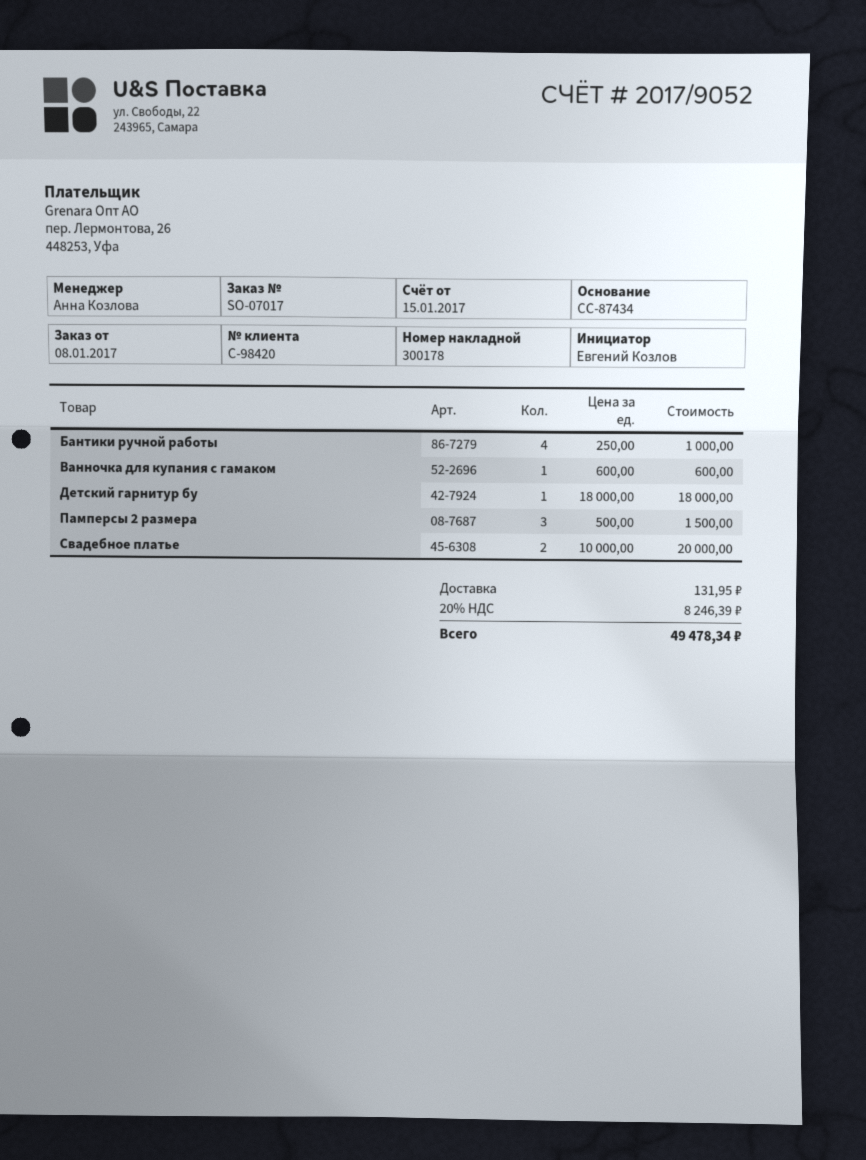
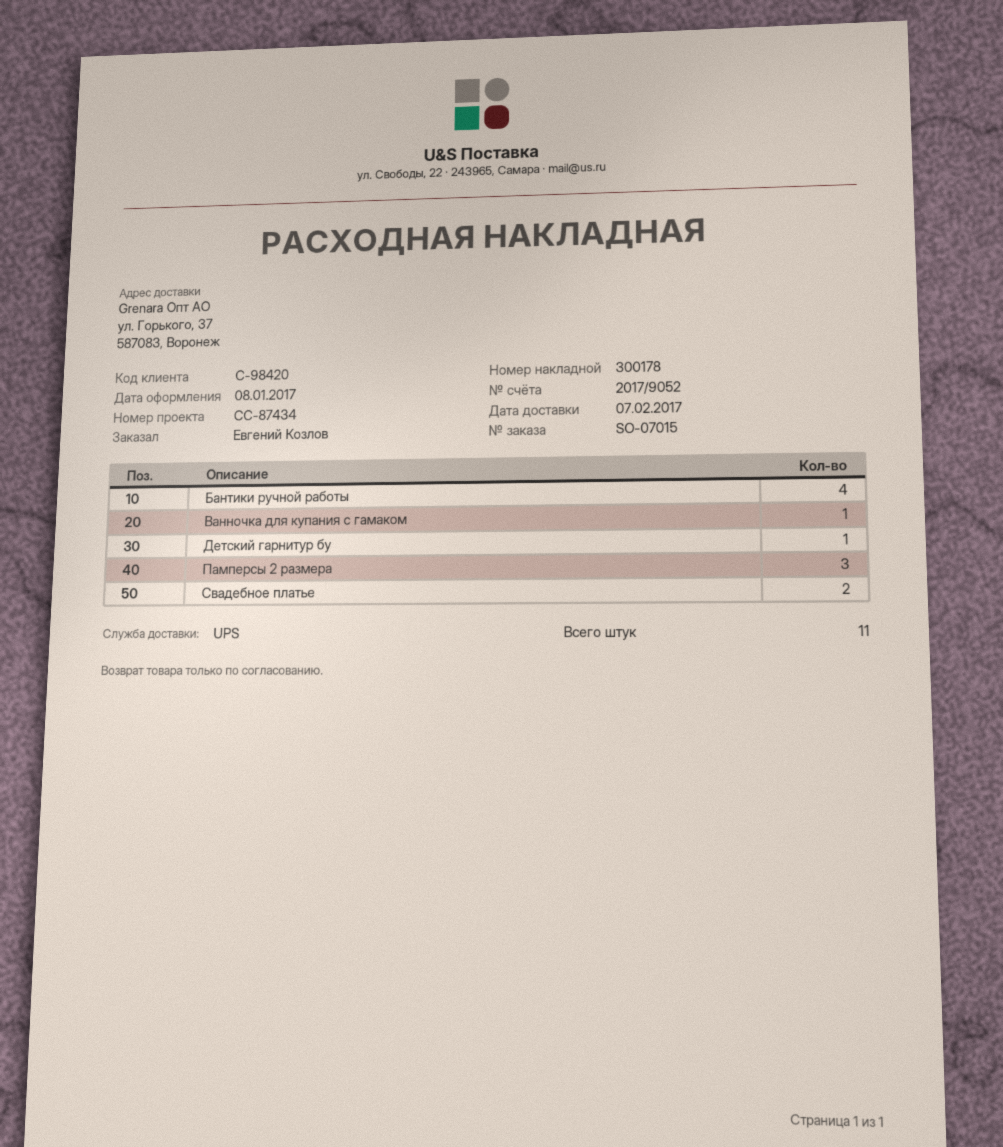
order number: SO-07017 -> SO-07015

